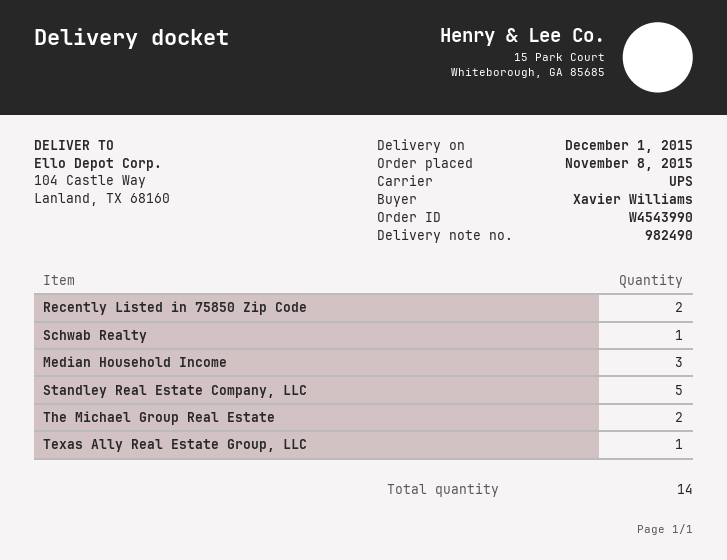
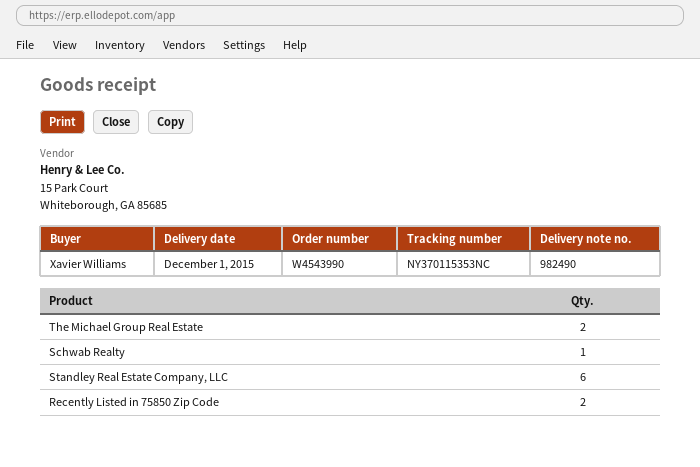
Median Household Income: 3 -> none
Standley Real Estate Company, LLC: 5 -> 6
Texas Ally Real Estate Group, LLC: 1 -> none

